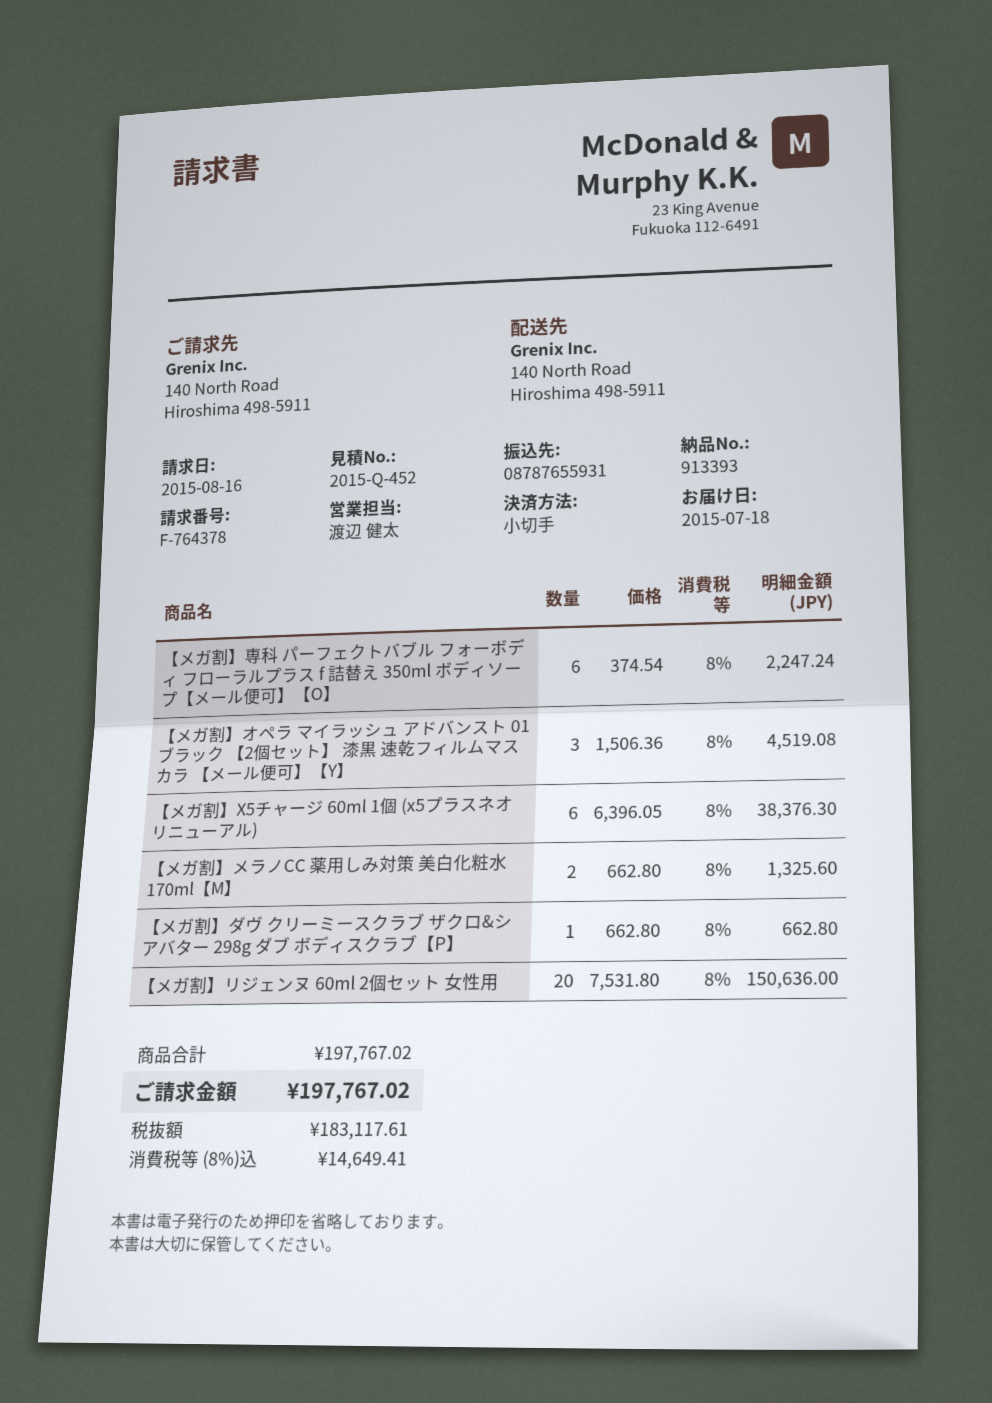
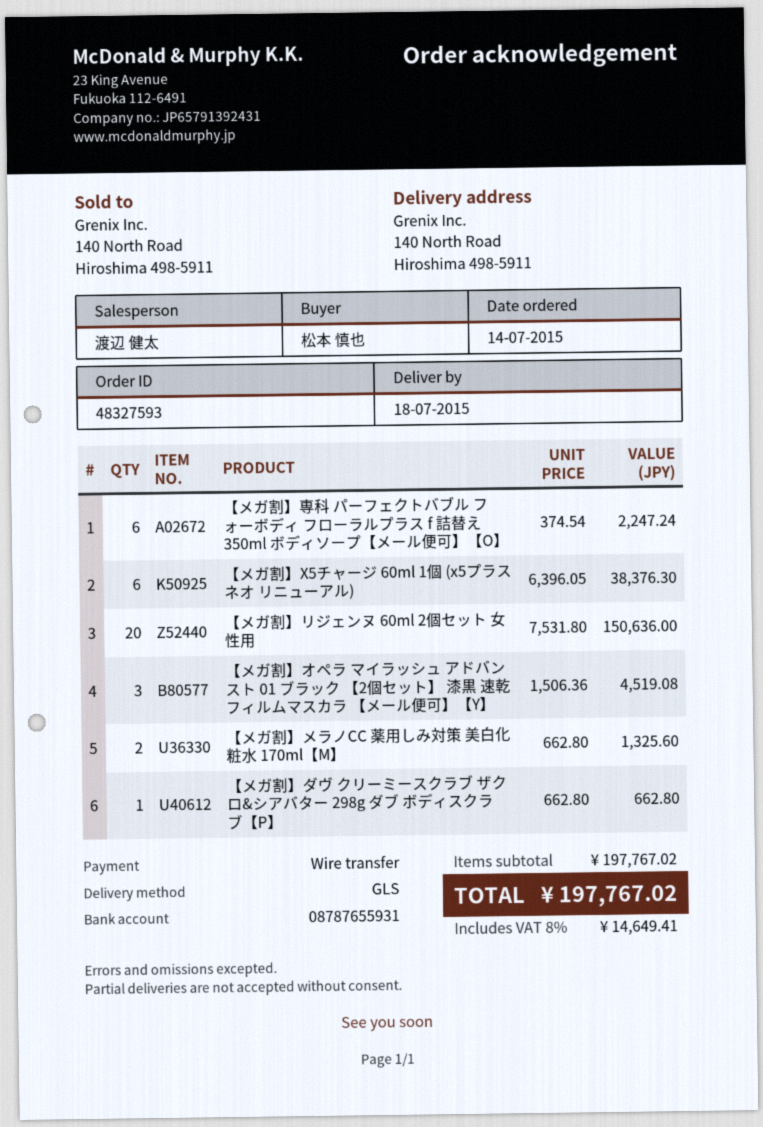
payment method: cheque -> bank transfer

